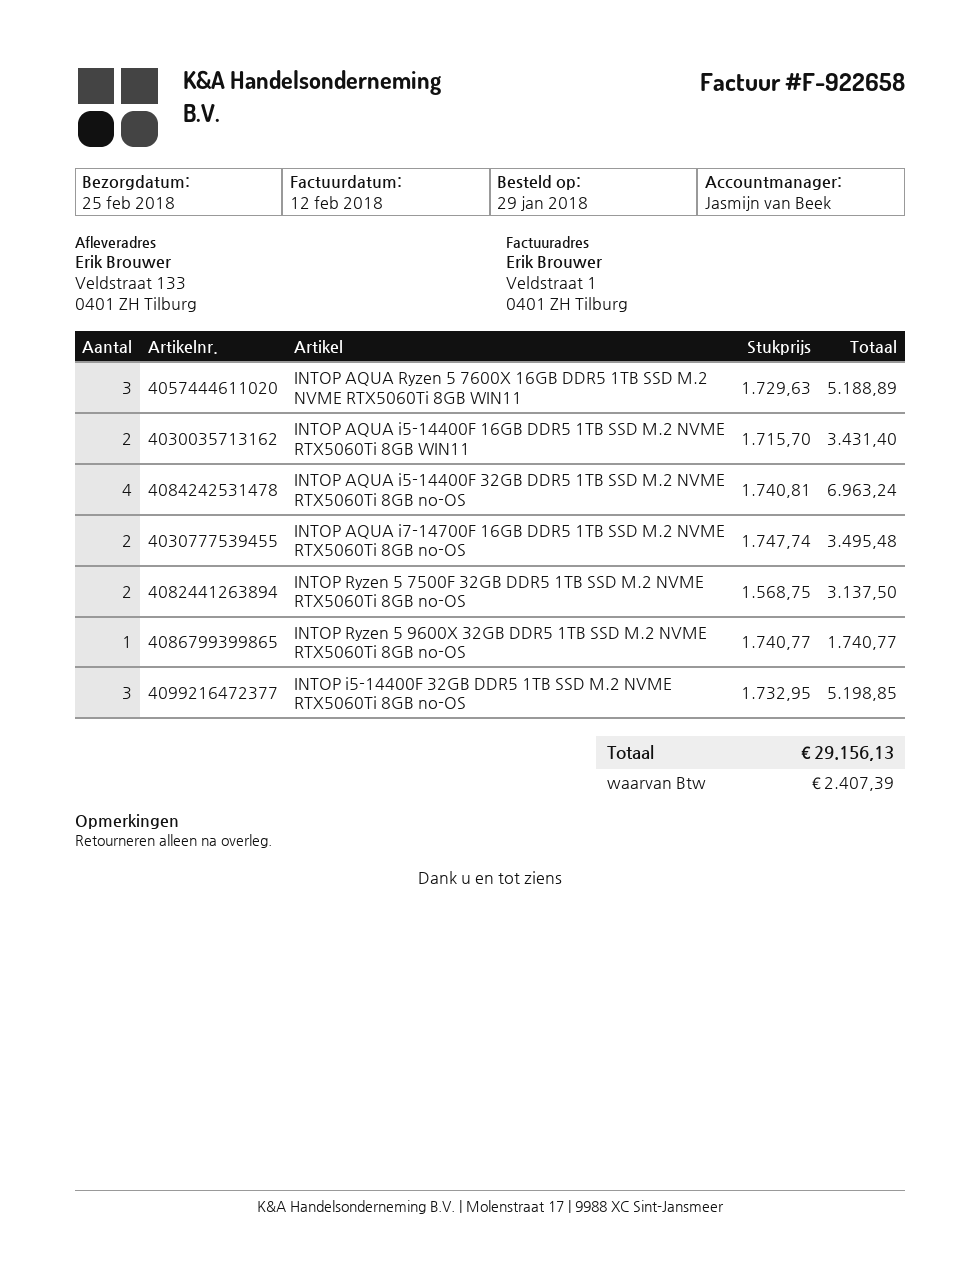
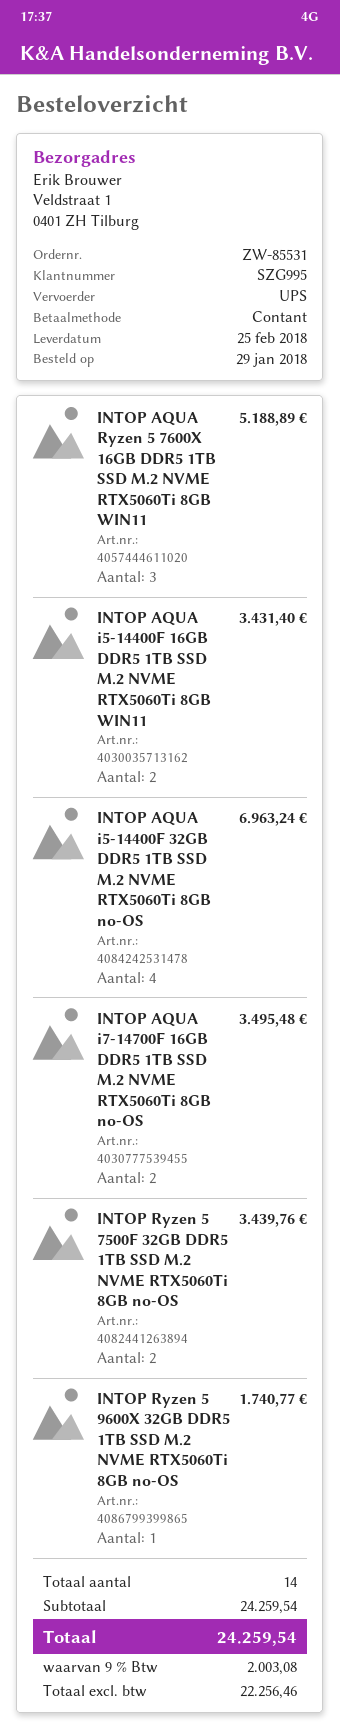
ship to: Veldstraat 133, 0401 ZH Tilburg -> Veldstraat 1, 0401 ZH Tilburg
INTOP Ryzen 5 7500F 32GB DDR5 1TB SSD M.2 NVME RTX5060Ti 8GB no-OS: 2 for 3137.50 -> 2 for 3439.76
INTOP i5-14400F 32GB DDR5 1TB SSD M.2 NVME RTX5060Ti 8GB no-OS: 3 for 5198.85 -> none
tax: 2407.39 -> 2003.08
total: 29156.13 -> 24259.54

